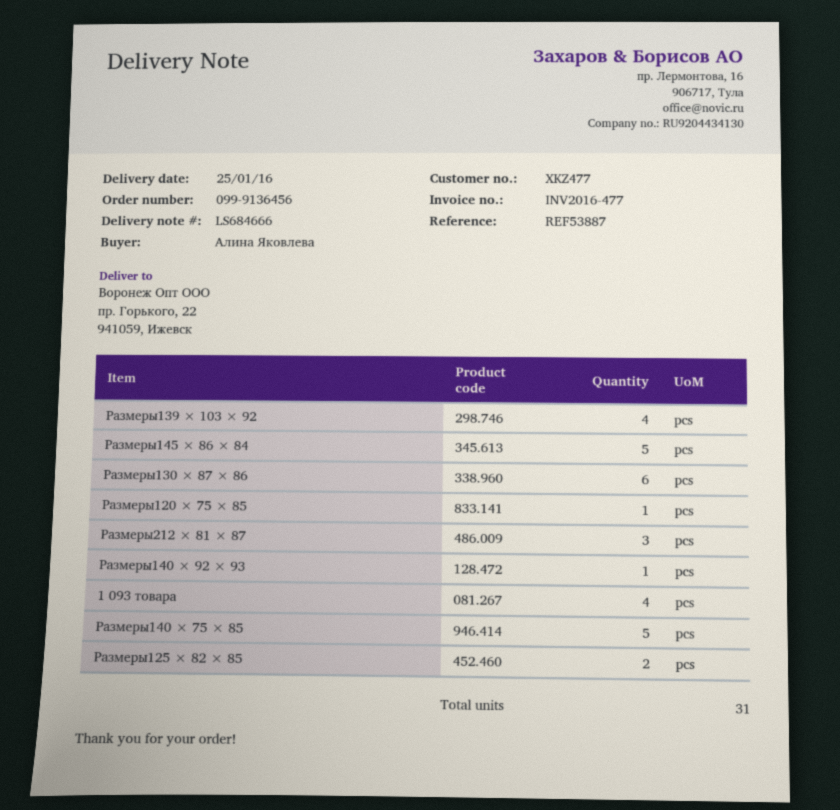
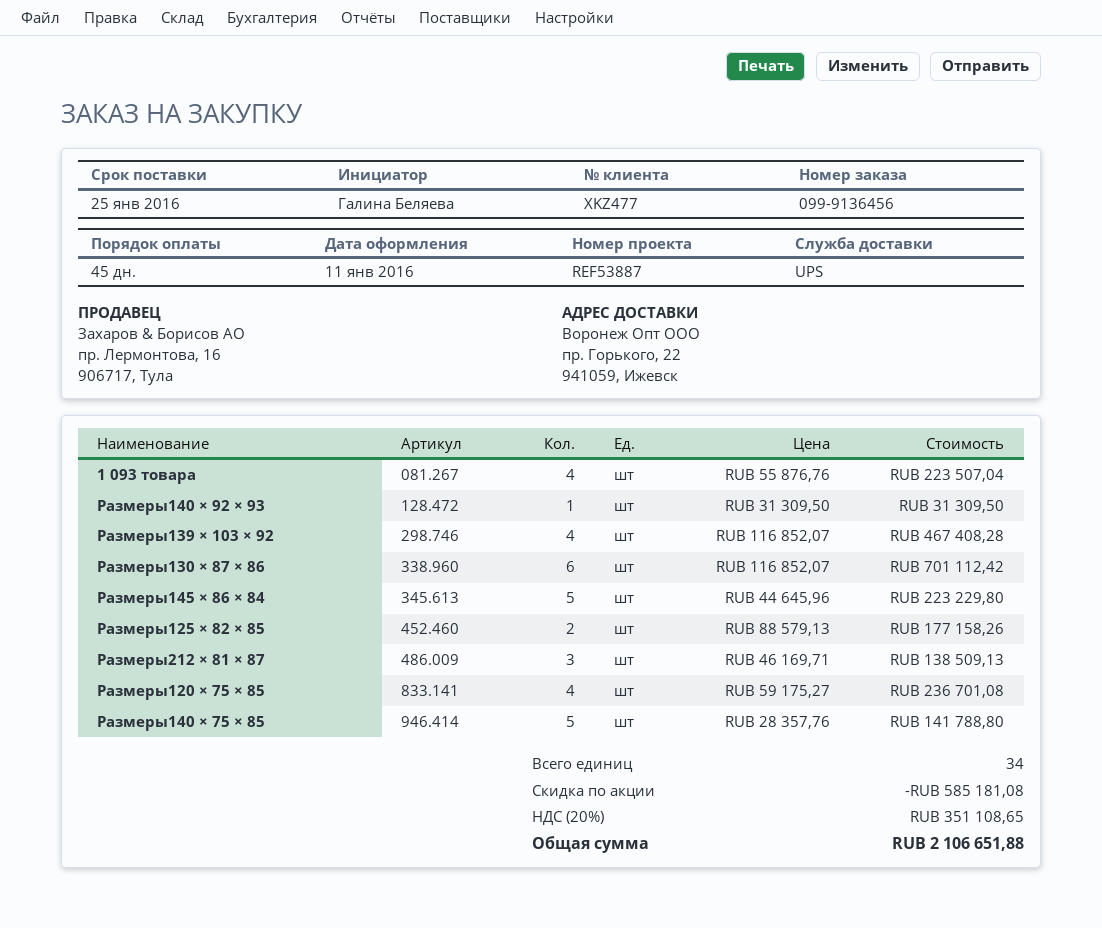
ordered by: Алина Яковлева -> Галина Беляева
Размеры120 × 75 × 85: 1 -> 4
total quantity: 31 -> 34

